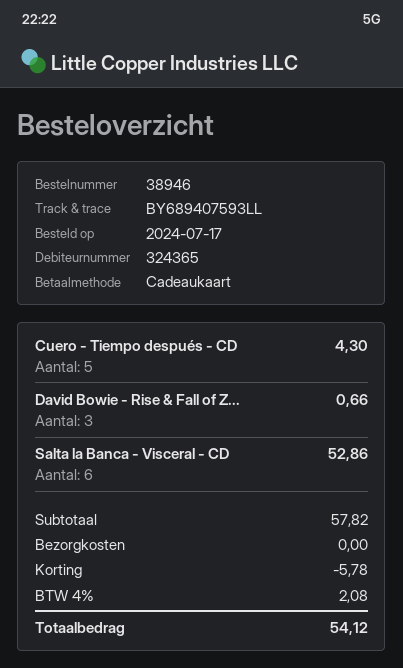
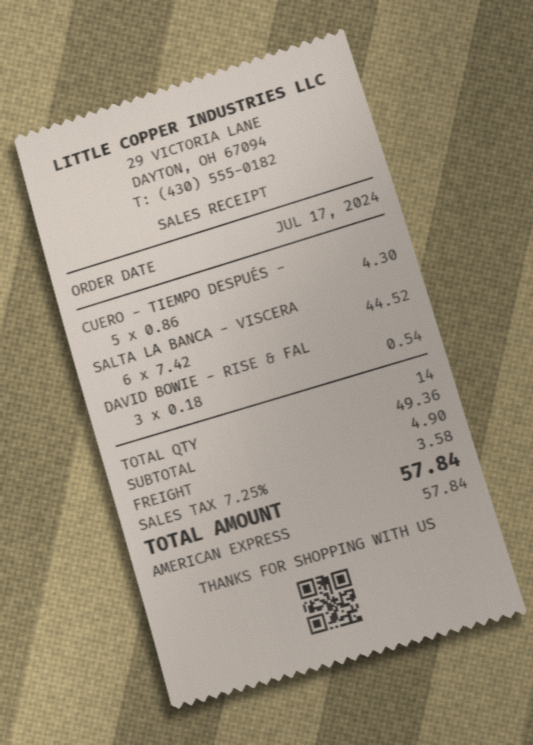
payment method: gift card -> American Express
David Bowie - Rise & Fall of Z...: 3 for 0.66 -> 3 for 0.54
Salta la Banca - Visceral - CD: 6 for 52.86 -> 6 for 44.52
subtotal: 57.82 -> 49.36
discount: 5.78 -> none
shipping: 0.00 -> 4.90
tax: 4% = 2.08 -> 7.25% = 3.58
total: 54.12 -> 57.84

